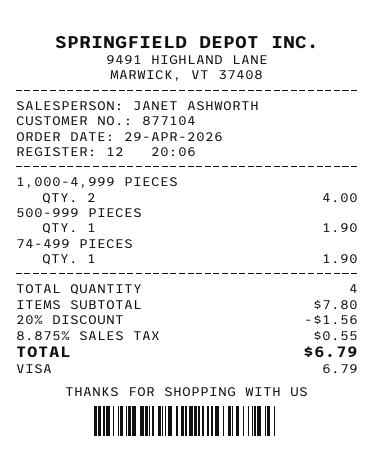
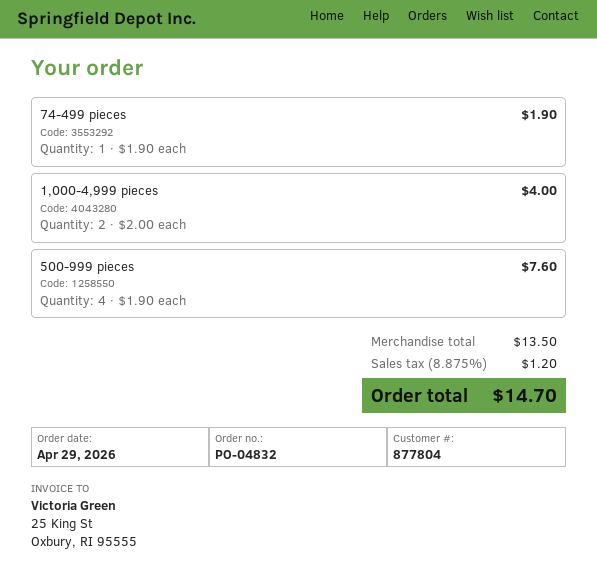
customer number: 877104 -> 877804
500-999 PIECES: 1 for 1.90 -> 4 for 7.60
subtotal: 7.80 -> 13.50
discount: 20% = 1.56 -> none
tax: 8.875% = 0.55 -> 8.875% = 1.20
total: 6.79 -> 14.70

